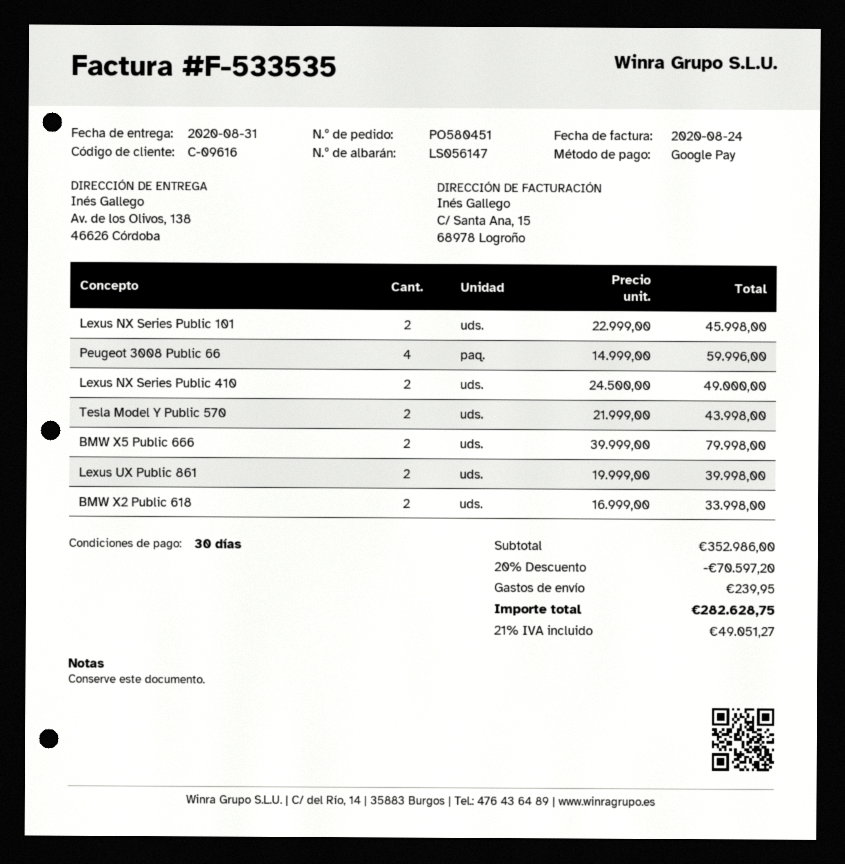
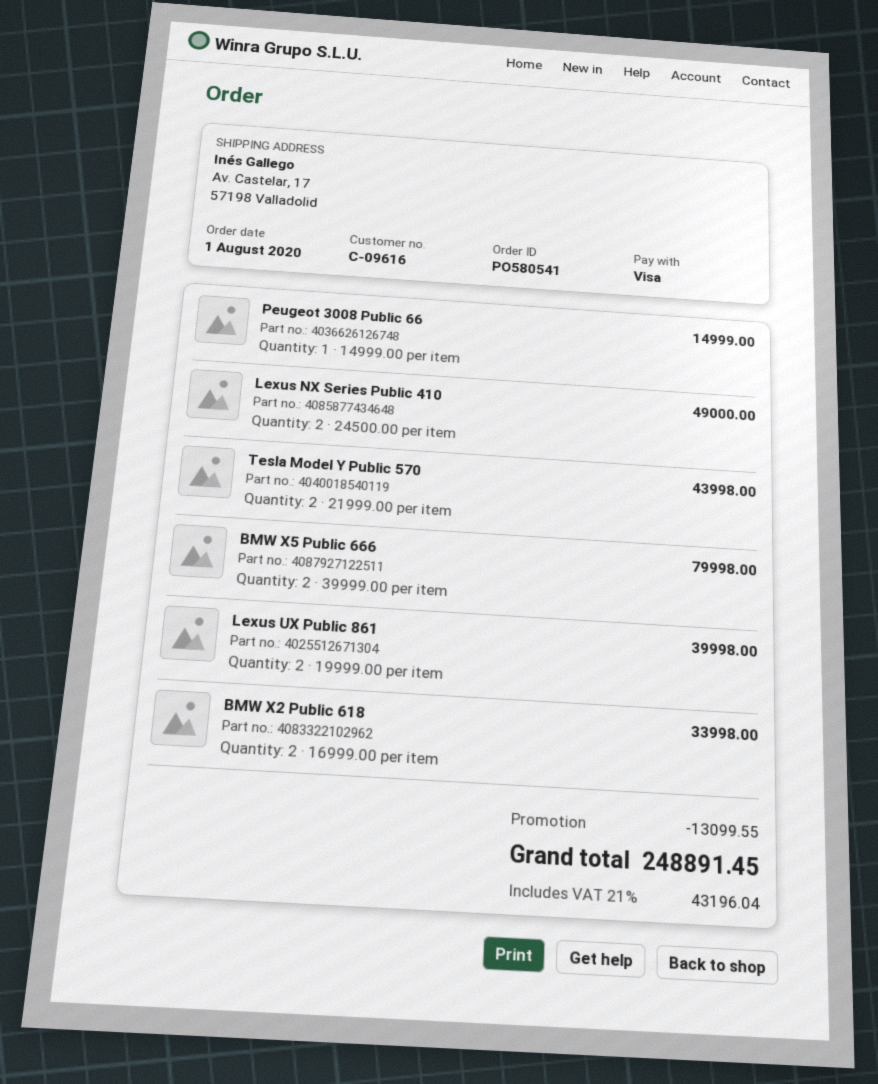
order number: PO580451 -> PO580541
payment method: Google Pay -> Visa
ship to: Av. de los Olivos, 138, 46626 Córdoba -> Av. Castelar, 17, 57198 Valladolid
Lexus NX Series Public 101: 2 x 22999.00 = 45998.00 -> none
Peugeot 3008 Public 66: 4 x 14999.00 = 59996.00 -> 1 x 14999.00 = 14999.00
discount: 70597.20 -> 13099.55
shipping: 239.95 -> none
tax: 21% = 49051.27 -> 21% = 43196.04
total: 282628.75 -> 248891.45

